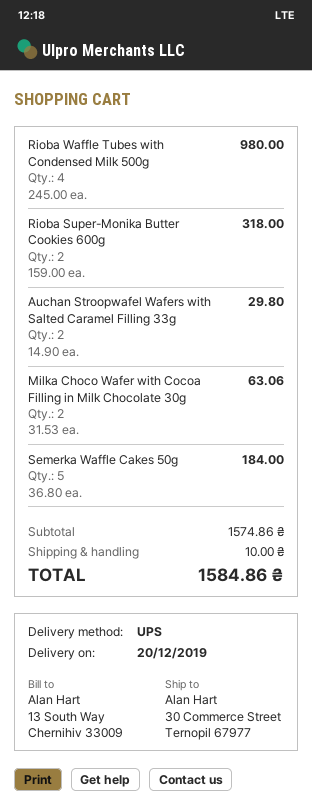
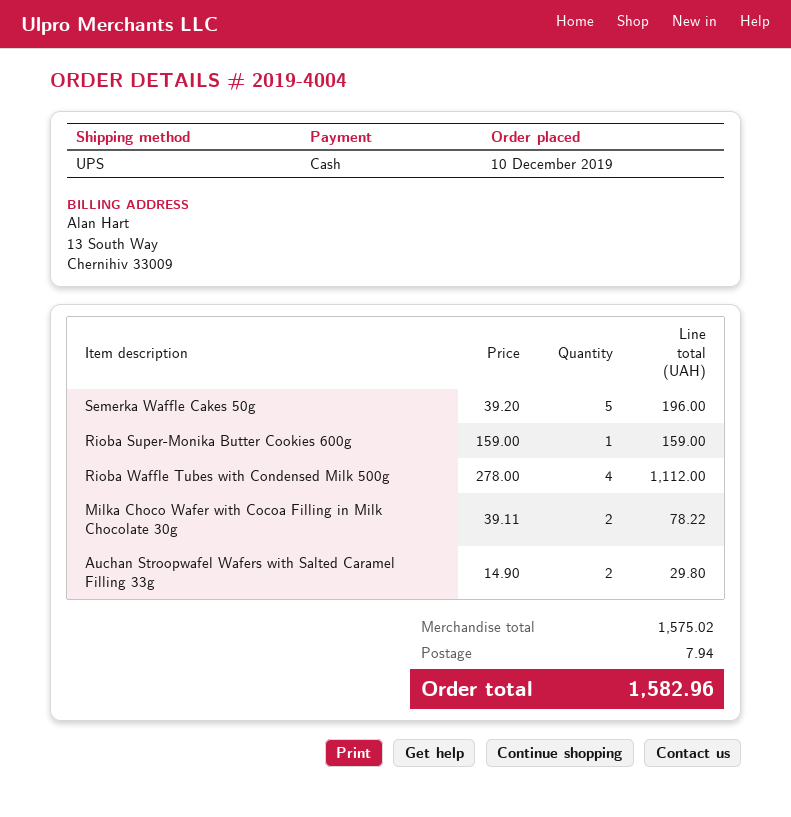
Rioba Waffle Tubes with Condensed Milk 500g: 4 x 245.00 = 980.00 -> 4 x 278.00 = 1112.00
Rioba Super-Monika Butter Cookies 600g: 2 x 159.00 = 318.00 -> 1 x 159.00 = 159.00
Milka Choco Wafer with Cocoa Filling in Milk Chocolate 30g: 2 x 31.53 = 63.06 -> 2 x 39.11 = 78.22
Semerka Waffle Cakes 50g: 5 x 36.80 = 184.00 -> 5 x 39.20 = 196.00
subtotal: 1574.86 -> 1575.02
shipping: 10.00 -> 7.94
total: 1584.86 -> 1582.96

